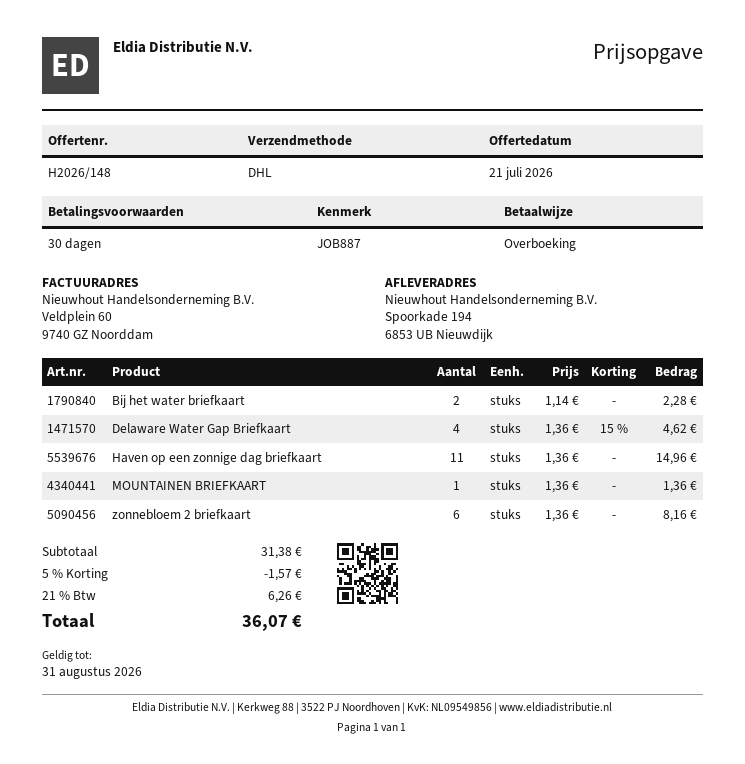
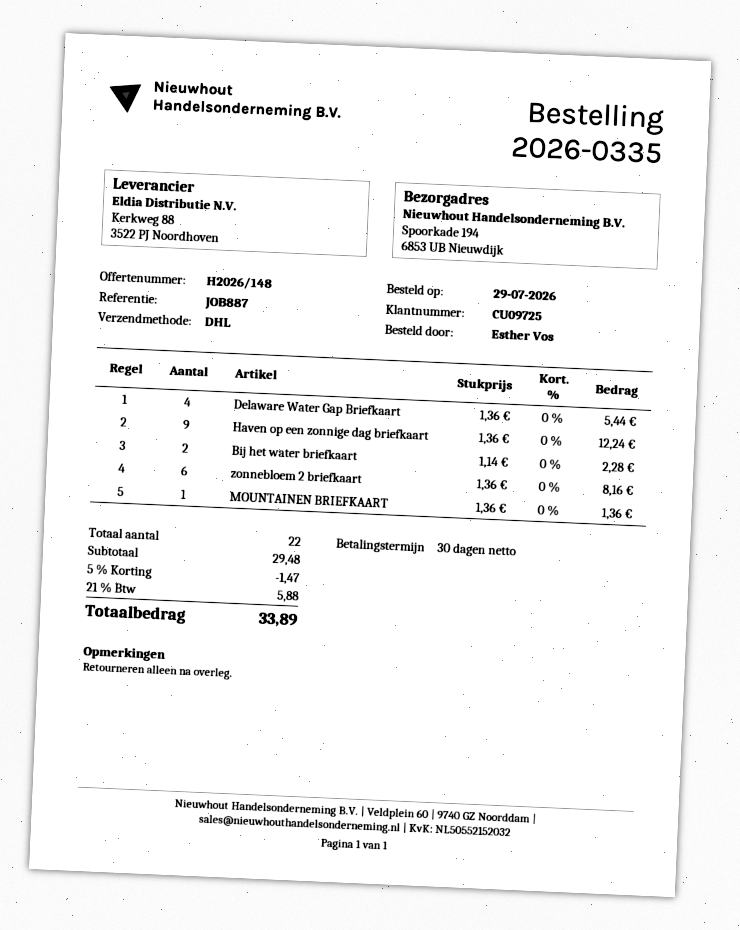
Delaware Water Gap Briefkaart: 4 x 1.36 - 15% = 4.62 -> 4 x 1.36 = 5.44
Haven op een zonnige dag briefkaart: 11 x 1.36 = 14.96 -> 9 x 1.36 = 12.24
subtotal: 31.38 -> 29.48
discount: 5% = 1.57 -> 5% = 1.47
tax: 21% = 6.26 -> 21% = 5.88
total: 36.07 -> 33.89

